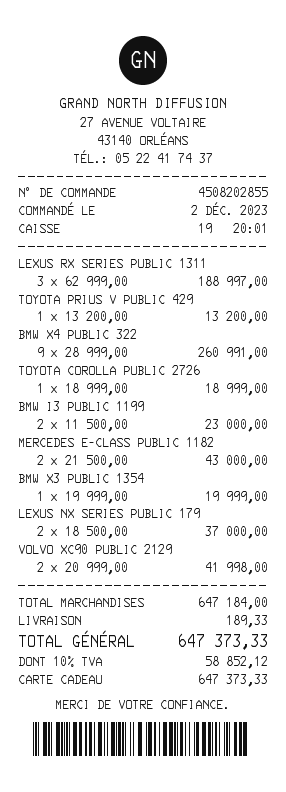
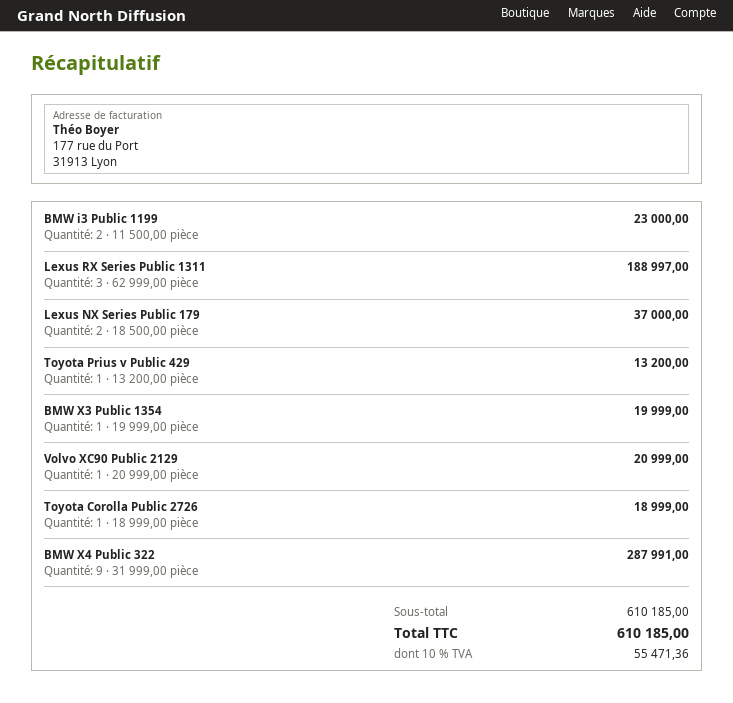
BMW X4 PUBLIC 322: 9 x 28999.00 = 260991.00 -> 9 x 31999.00 = 287991.00
MERCEDES E-CLASS PUBLIC 1182: 2 x 21500.00 = 43000.00 -> none
VOLVO XC90 PUBLIC 2129: 2 x 20999.00 = 41998.00 -> 1 x 20999.00 = 20999.00
subtotal: 647184.00 -> 610185.00
shipping: 189.33 -> none
tax: 10% = 58852.12 -> 10% = 55471.36
total: 647373.33 -> 610185.00

